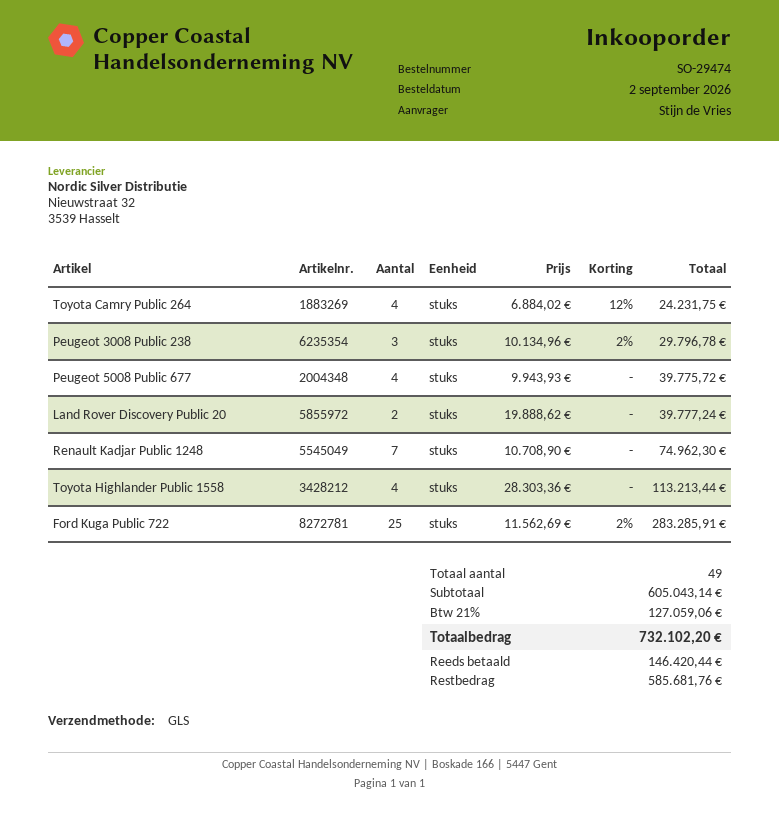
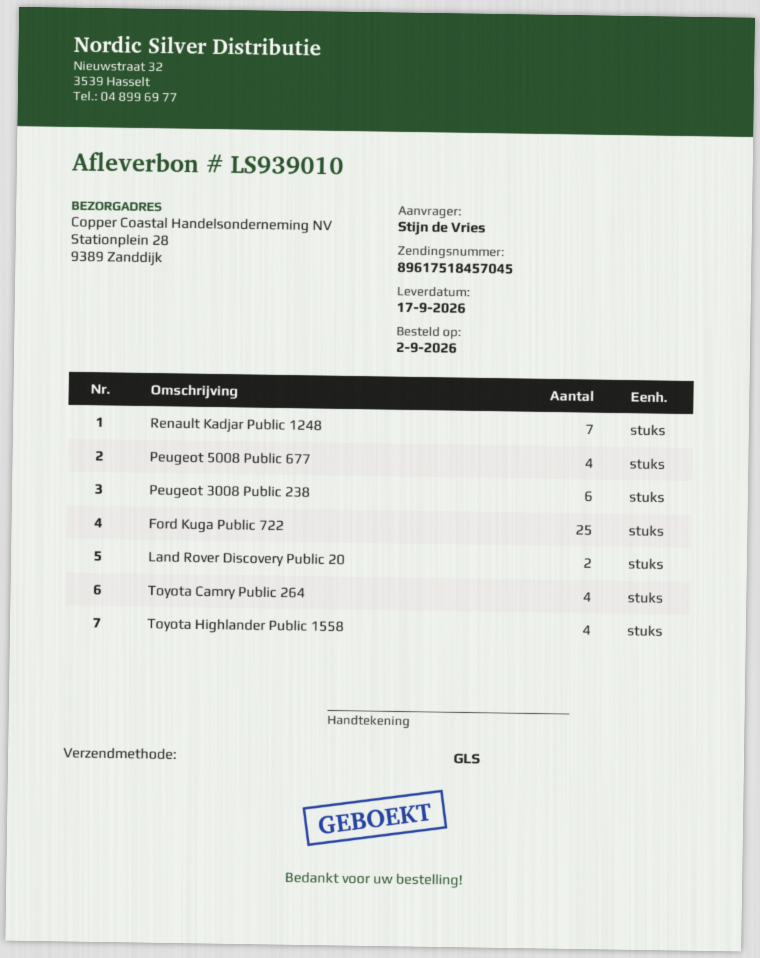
Peugeot 3008 Public 238: 3 -> 6

